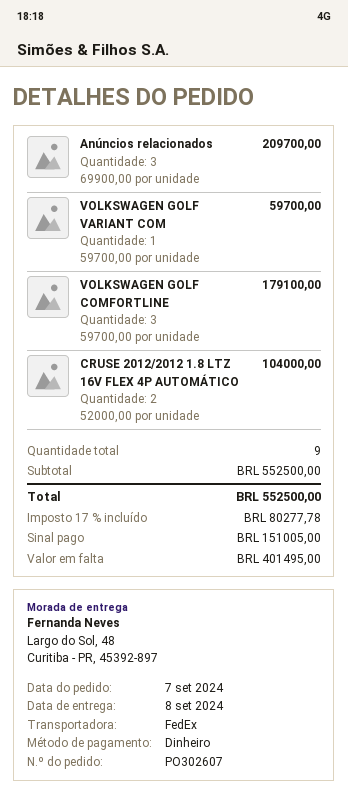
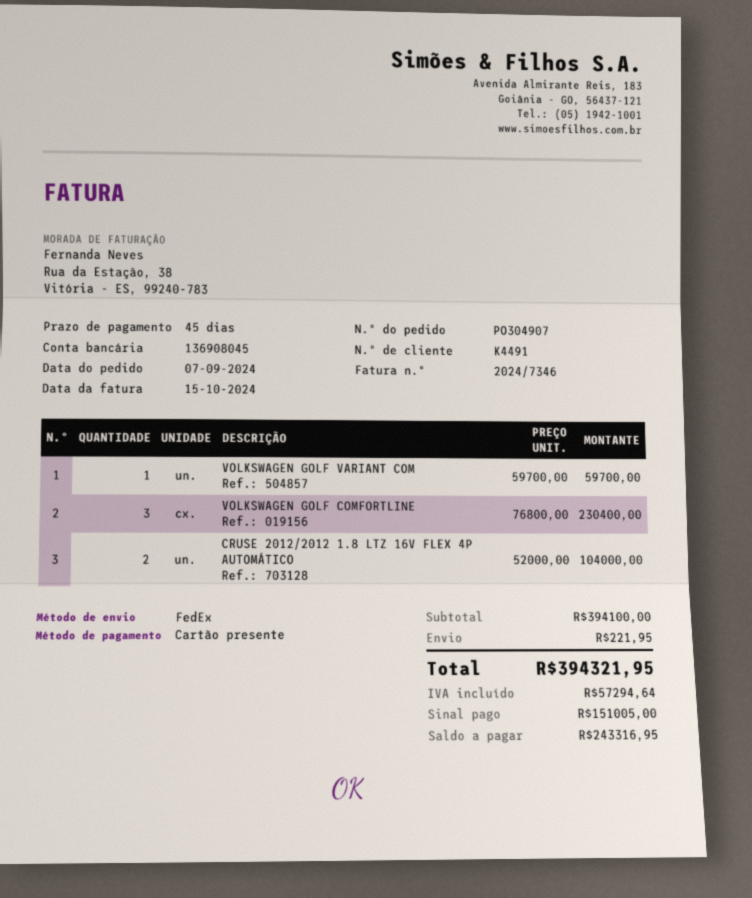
order number: PO302607 -> PO304907
payment method: cash -> gift card
Anúncios relacionados: 3 x 69900.00 = 209700.00 -> none
VOLKSWAGEN GOLF COMFORTLINE: 3 x 59700.00 = 179100.00 -> 3 x 76800.00 = 230400.00
subtotal: 552500.00 -> 394100.00
shipping: none -> 221.95
tax: 80277.78 -> 57294.64
total: 552500.00 -> 394321.95
balance: 401495.00 -> 243316.95

